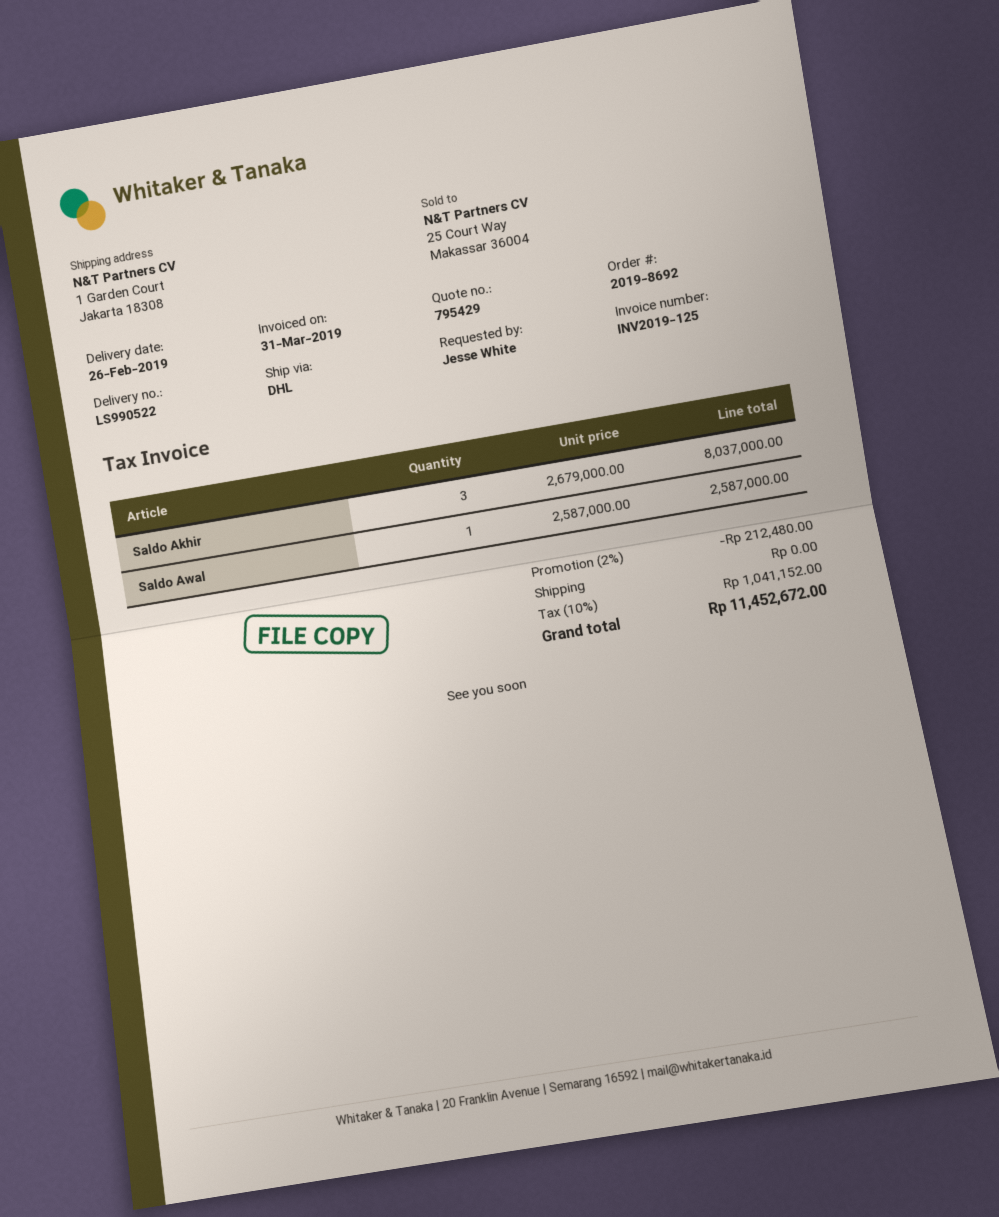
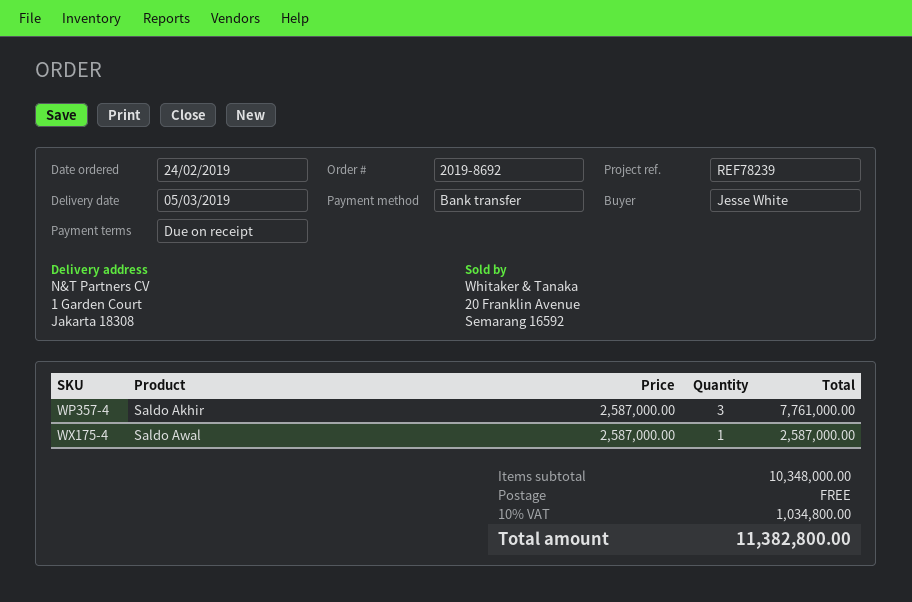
delivery date: 2019-02-26 -> 2019-03-05
Saldo Akhir: 3 x 2679000.00 = 8037000.00 -> 3 x 2587000.00 = 7761000.00
discount: 2% = 212480.00 -> none
tax: 10% = 1041152.00 -> 10% = 1034800.00
total: 11452672.00 -> 11382800.00

